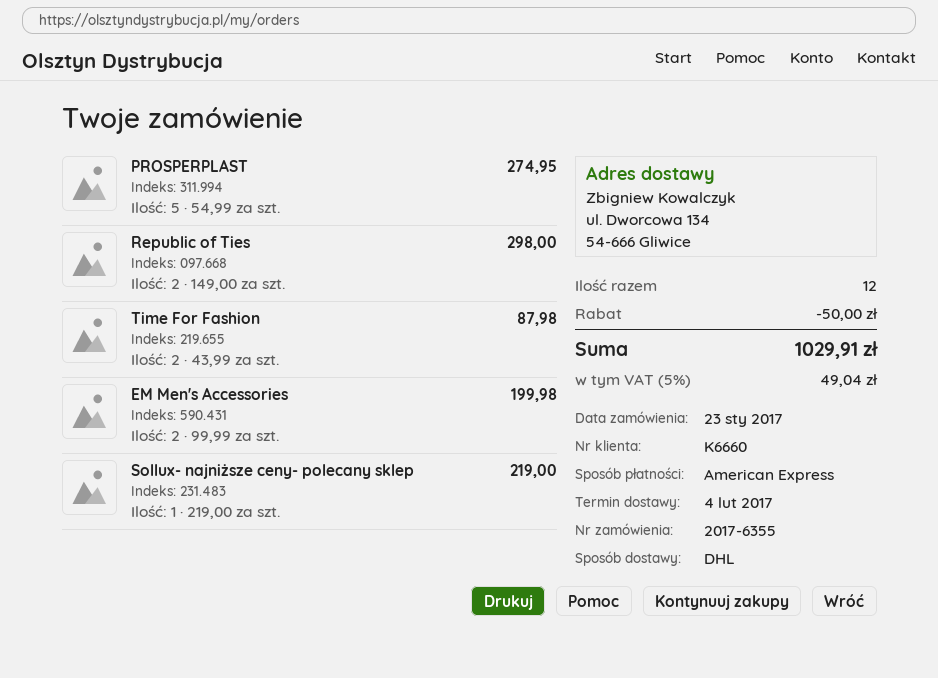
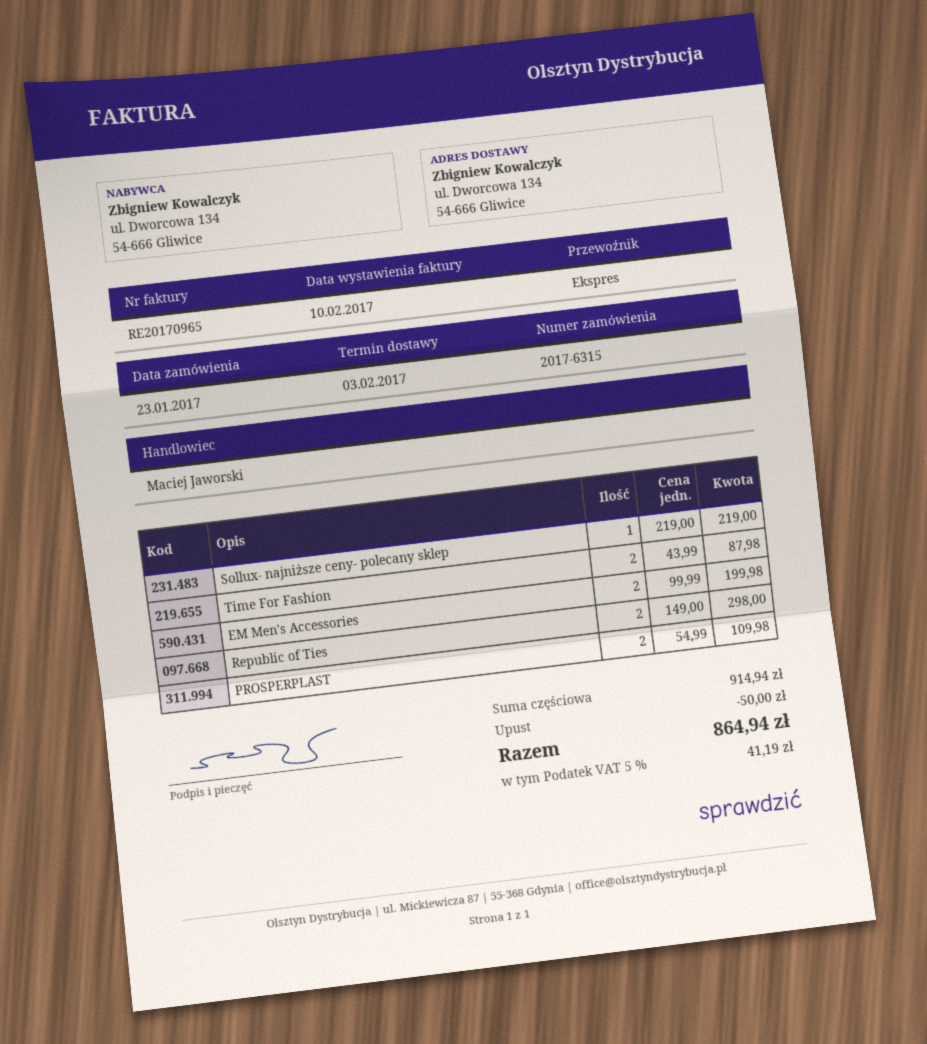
order number: 2017-6355 -> 2017-6315
delivery date: 2017-02-04 -> 2017-02-03
shipping method: DHL -> express
PROSPERPLAST: 5 x 54.99 = 274.95 -> 2 x 54.99 = 109.98
tax: 5% = 49.04 -> 5% = 41.19
total: 1029.91 -> 864.94

